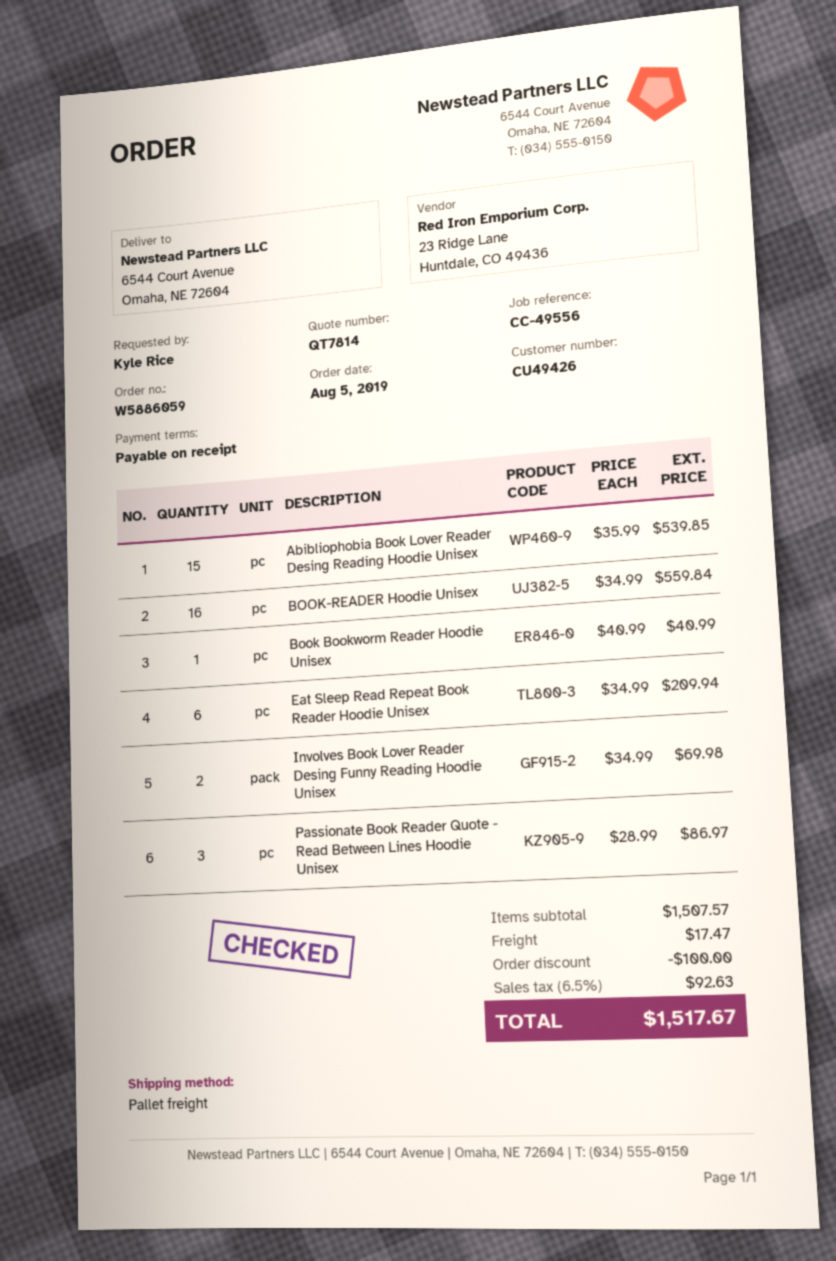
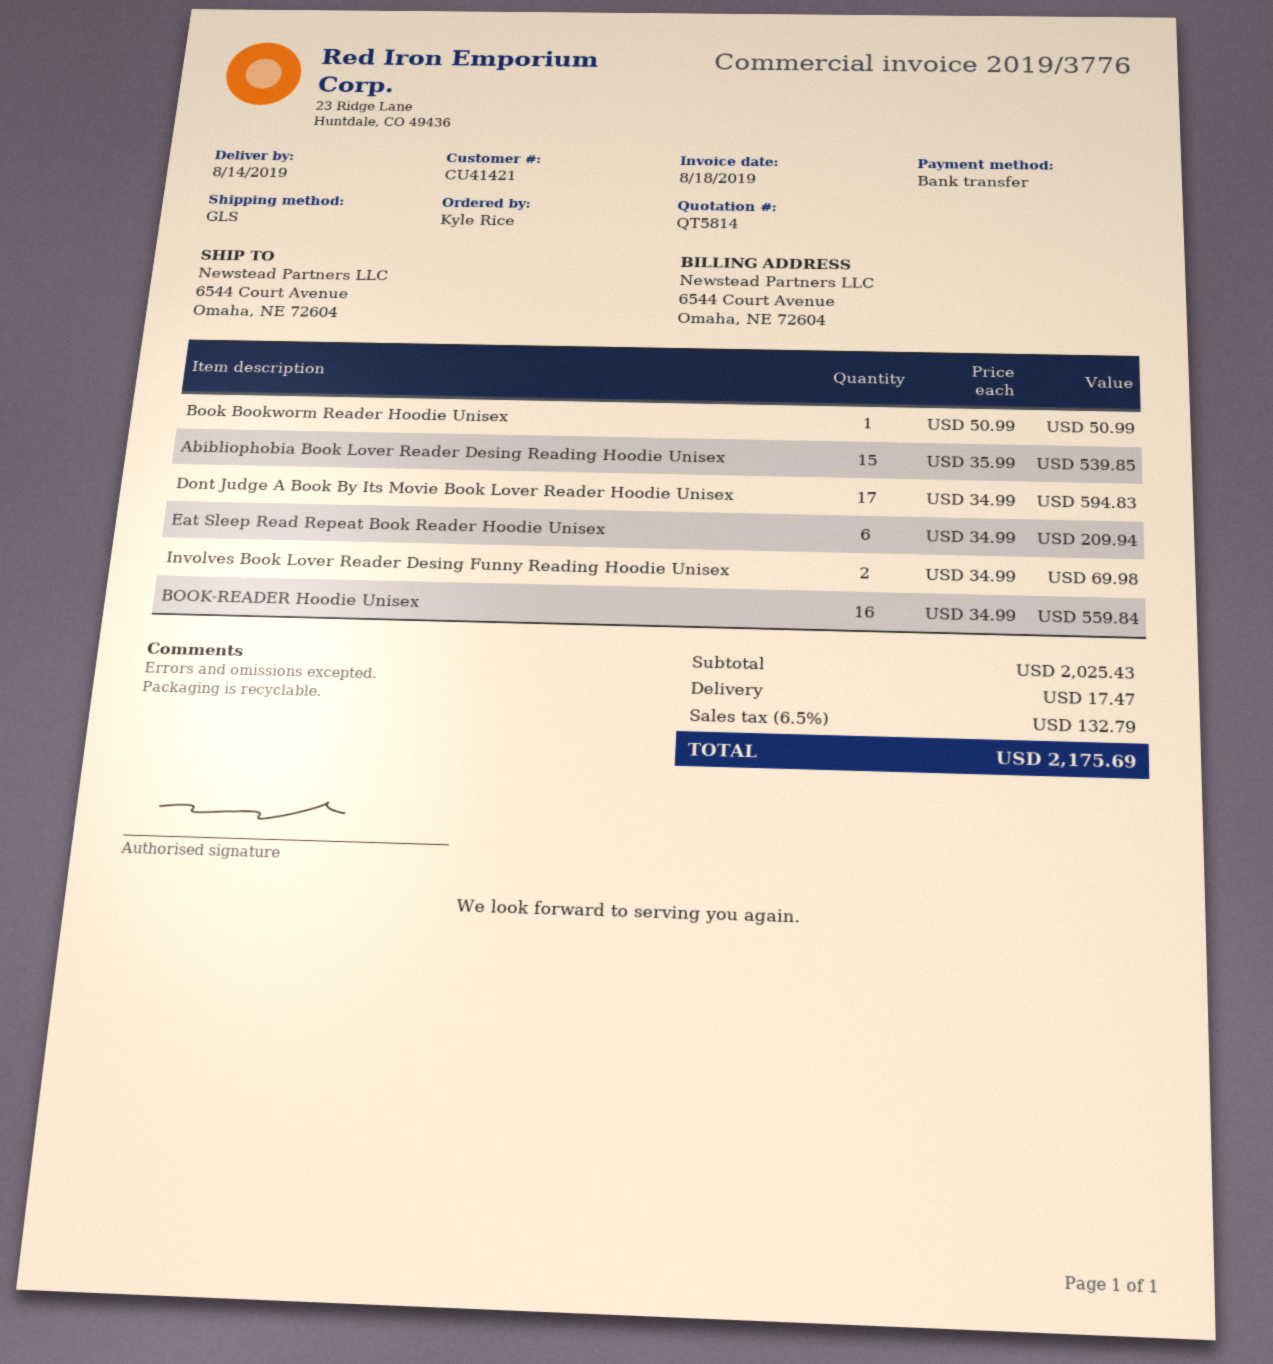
quote number: QT7814 -> QT5814
customer number: CU49426 -> CU41421
shipping method: pallet freight -> GLS
Book Bookworm Reader Hoodie Unisex: 1 x 40.99 = 40.99 -> 1 x 50.99 = 50.99
Passionate Book Reader Quote - Read Between Lines Hoodie Unisex: 3 x 28.99 = 86.97 -> none
Dont Judge A Book By Its Movie Book Lover Reader Hoodie Unisex: none -> 17 x 34.99 = 594.83
subtotal: 1507.57 -> 2025.43
discount: 100.00 -> none
tax: 6.5% = 92.63 -> 6.5% = 132.79
total: 1517.67 -> 2175.69

